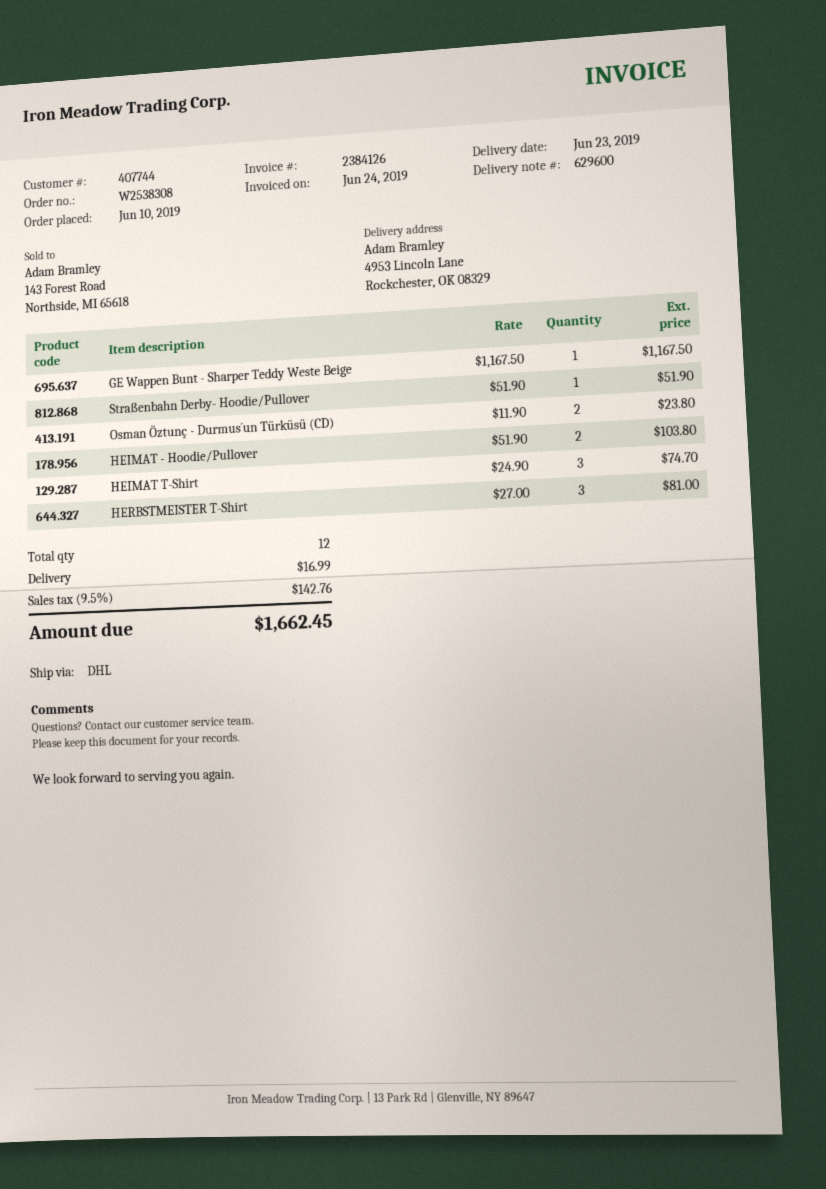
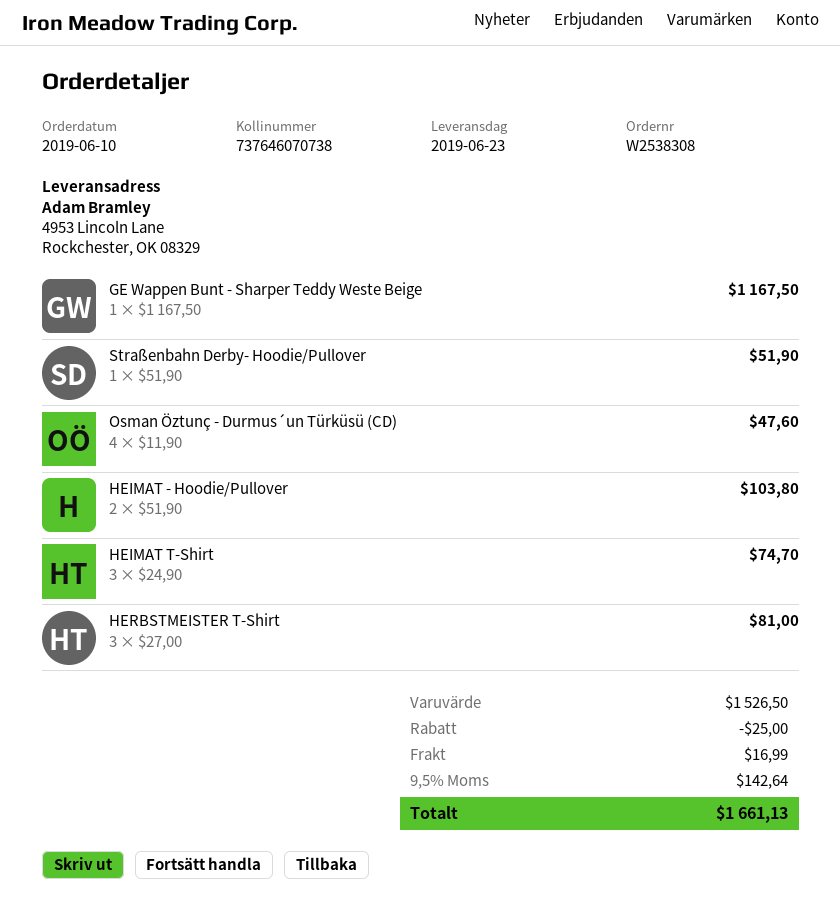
Osman Öztunç - Durmus´un Türküsü (CD): 2 x 11.90 = 23.80 -> 4 x 11.90 = 47.60
discount: none -> 25.00
tax: 9.5% = 142.76 -> 9.5% = 142.64
total: 1662.45 -> 1661.13

